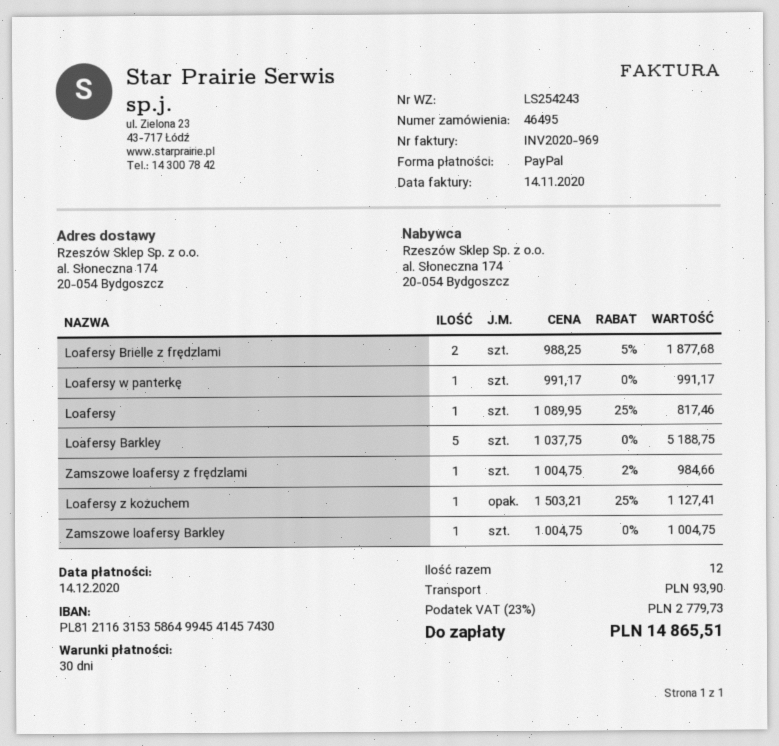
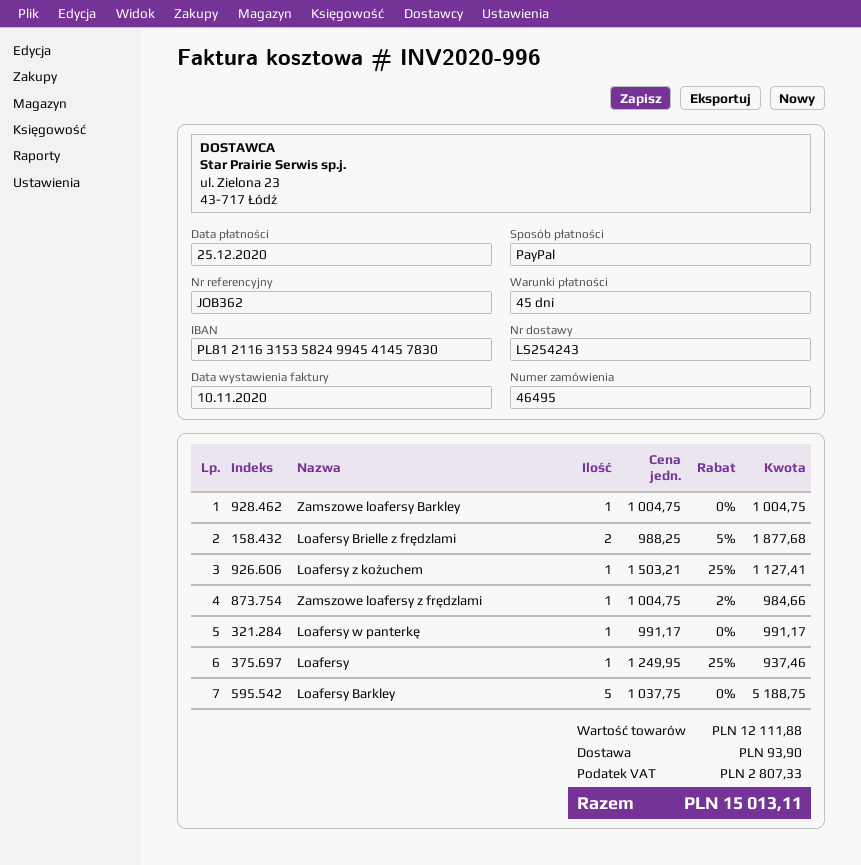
invoice number: INV2020-969 -> INV2020-996
invoice date: 2020-11-14 -> 2020-11-10
payment terms: 30 days -> 45 days
due date: 2020-12-14 -> 2020-12-25
bank account: PL81211631535864994541457430 -> PL81211631535824994541457830
Loafersy: 1 x 1089.95 - 25% = 817.46 -> 1 x 1249.95 - 25% = 937.46
tax: 2779.73 -> 2807.33
total: 14865.51 -> 15013.11

